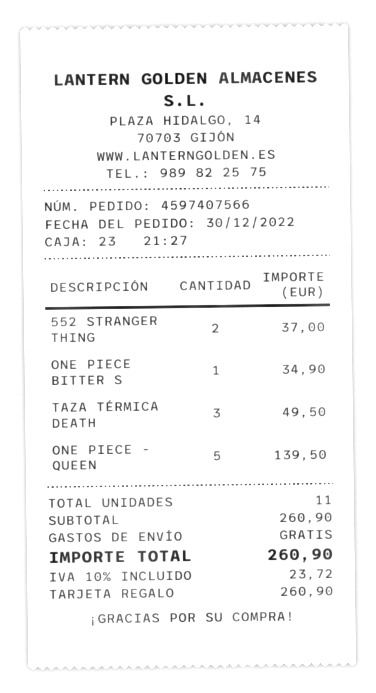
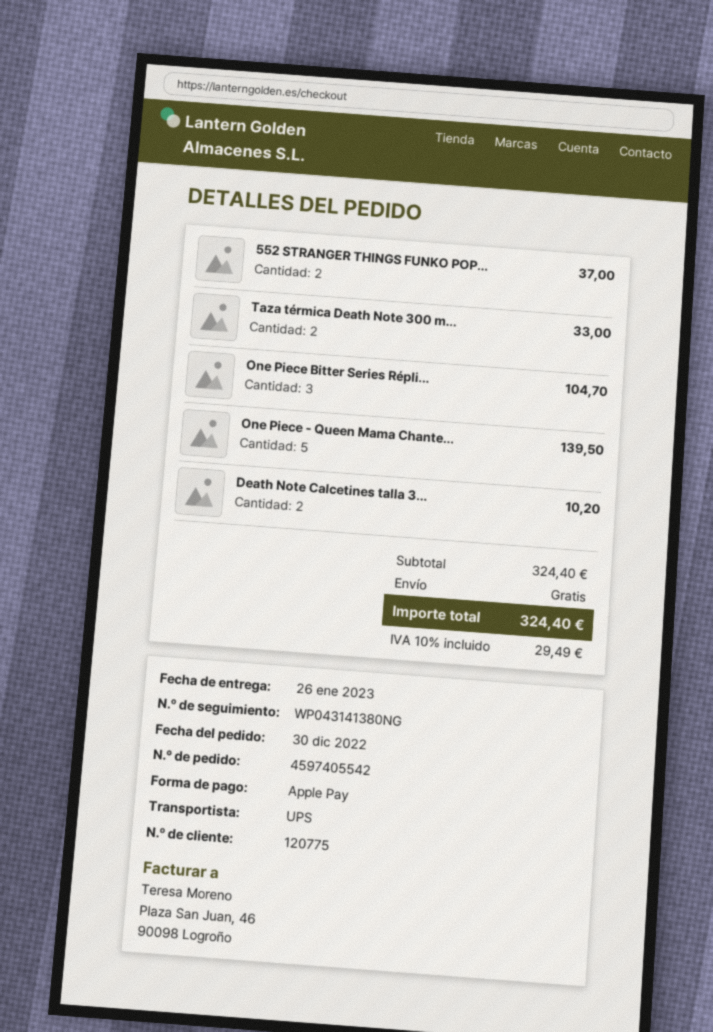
order number: 4597407566 -> 4597405542
payment method: gift card -> Apple Pay
ONE PIECE BITTER S: 1 for 34.90 -> 3 for 104.70
TAZA TÉRMICA DEATH: 3 for 49.50 -> 2 for 33.00
Death Note Calcetines talla 3...: none -> 2 for 10.20
subtotal: 260.90 -> 324.40
tax: 10% = 23.72 -> 10% = 29.49
total: 260.90 -> 324.40

